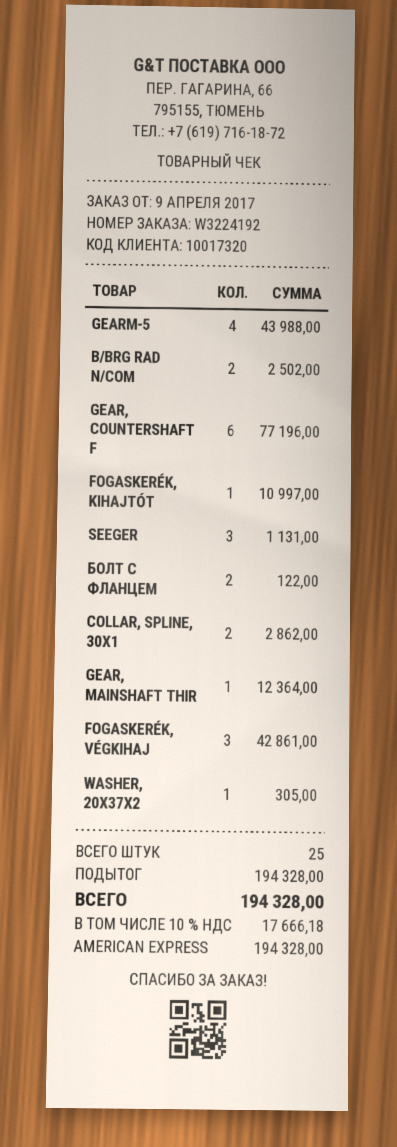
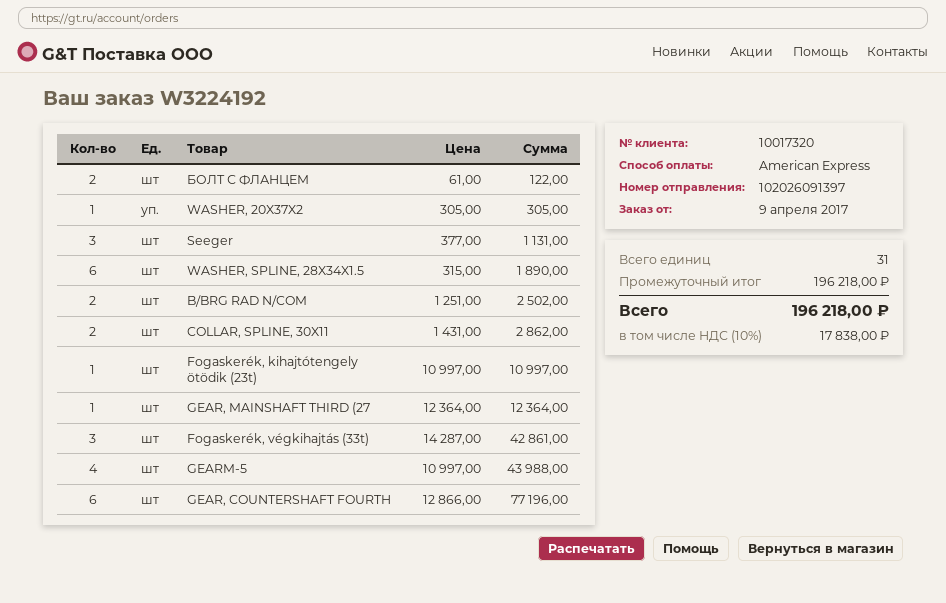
WASHER, SPLINE, 28X34X1.5: none -> 6 for 1890.00
total quantity: 25 -> 31
subtotal: 194328.00 -> 196218.00
tax: 10% = 17666.18 -> 10% = 17838.00
total: 194328.00 -> 196218.00

